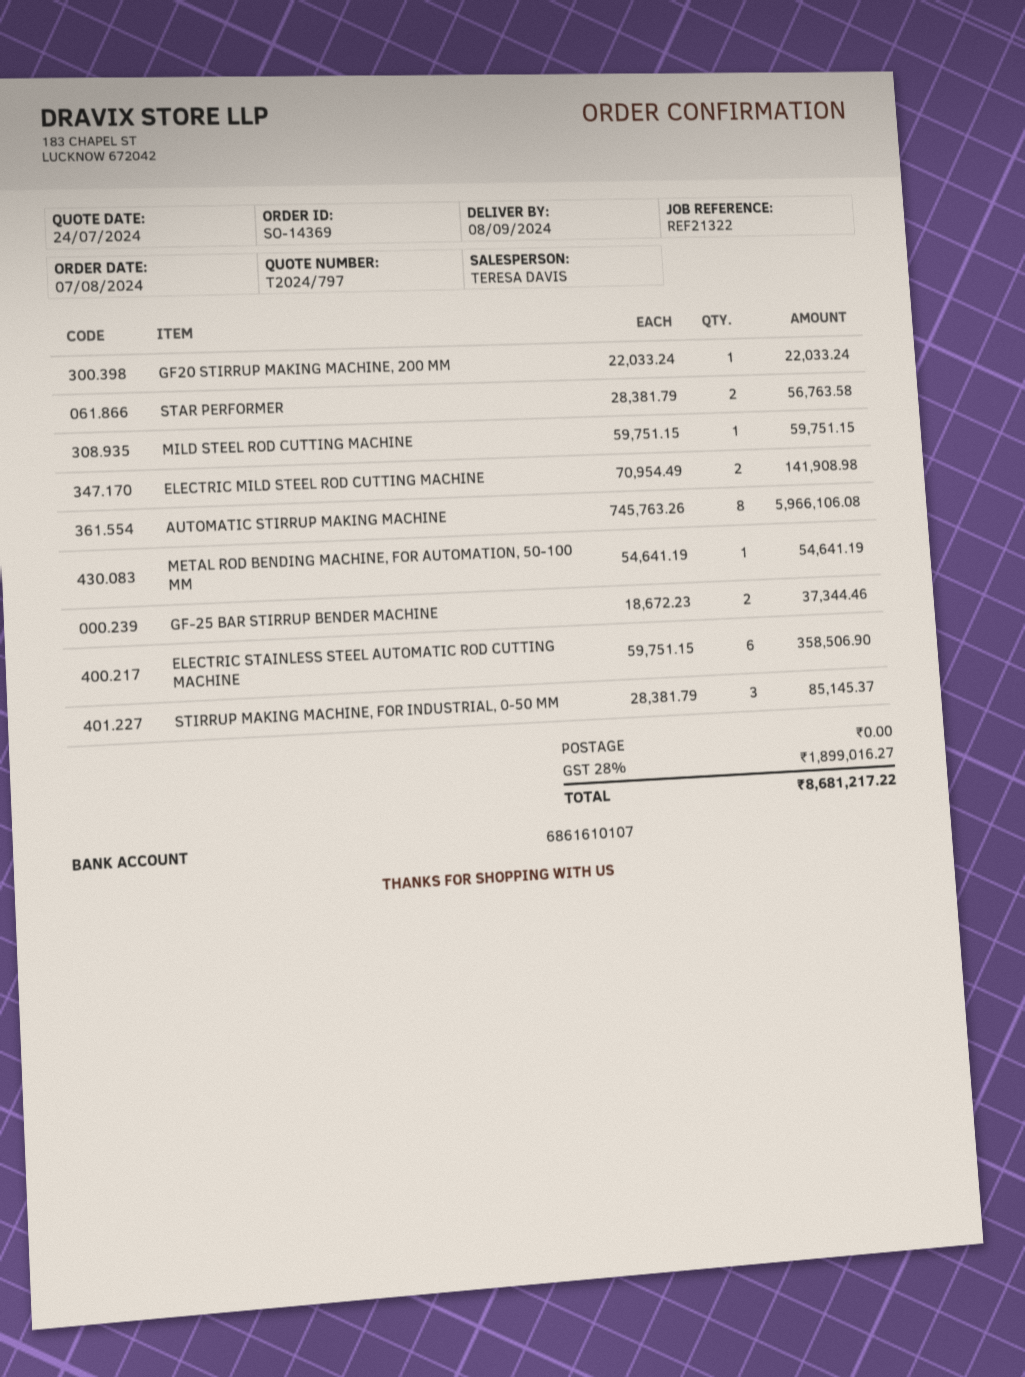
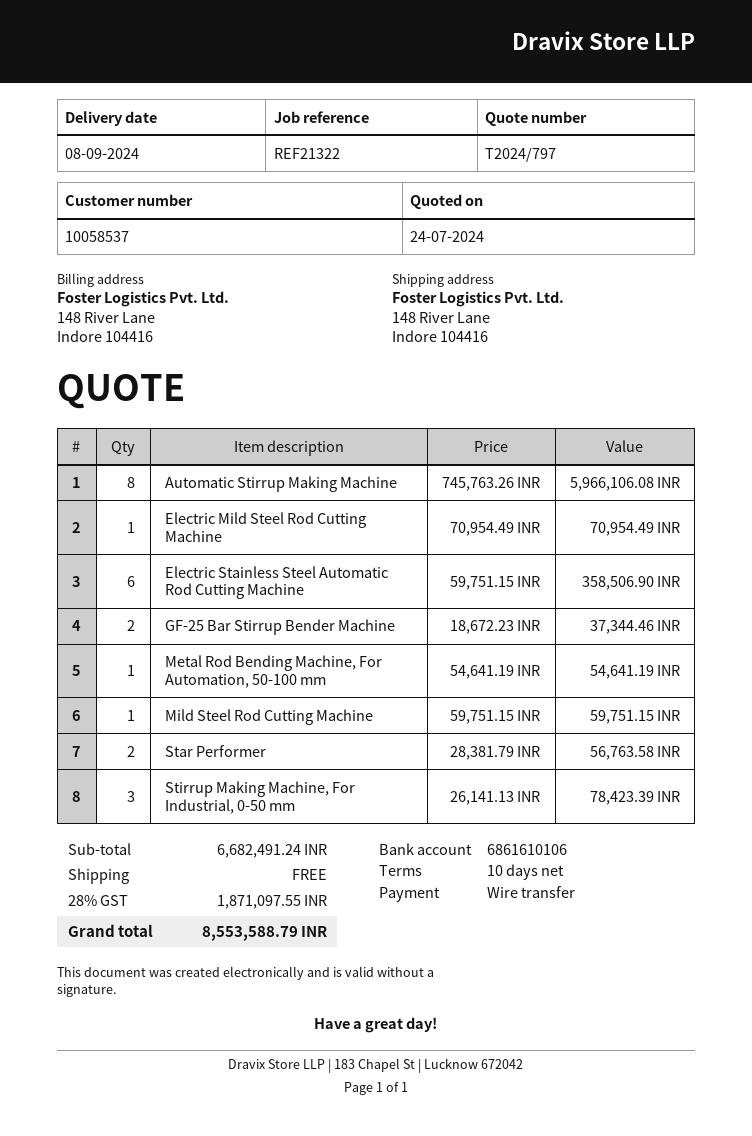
bank account: 6861610107 -> 6861610106
GF20 STIRRUP MAKING MACHINE, 200 MM: 1 x 22033.24 = 22033.24 -> none
ELECTRIC MILD STEEL ROD CUTTING MACHINE: 2 x 70954.49 = 141908.98 -> 1 x 70954.49 = 70954.49
STIRRUP MAKING MACHINE, FOR INDUSTRIAL, 0-50 MM: 3 x 28381.79 = 85145.37 -> 3 x 26141.13 = 78423.39
tax: 28% = 1899016.27 -> 28% = 1871097.55
total: 8681217.22 -> 8553588.79

